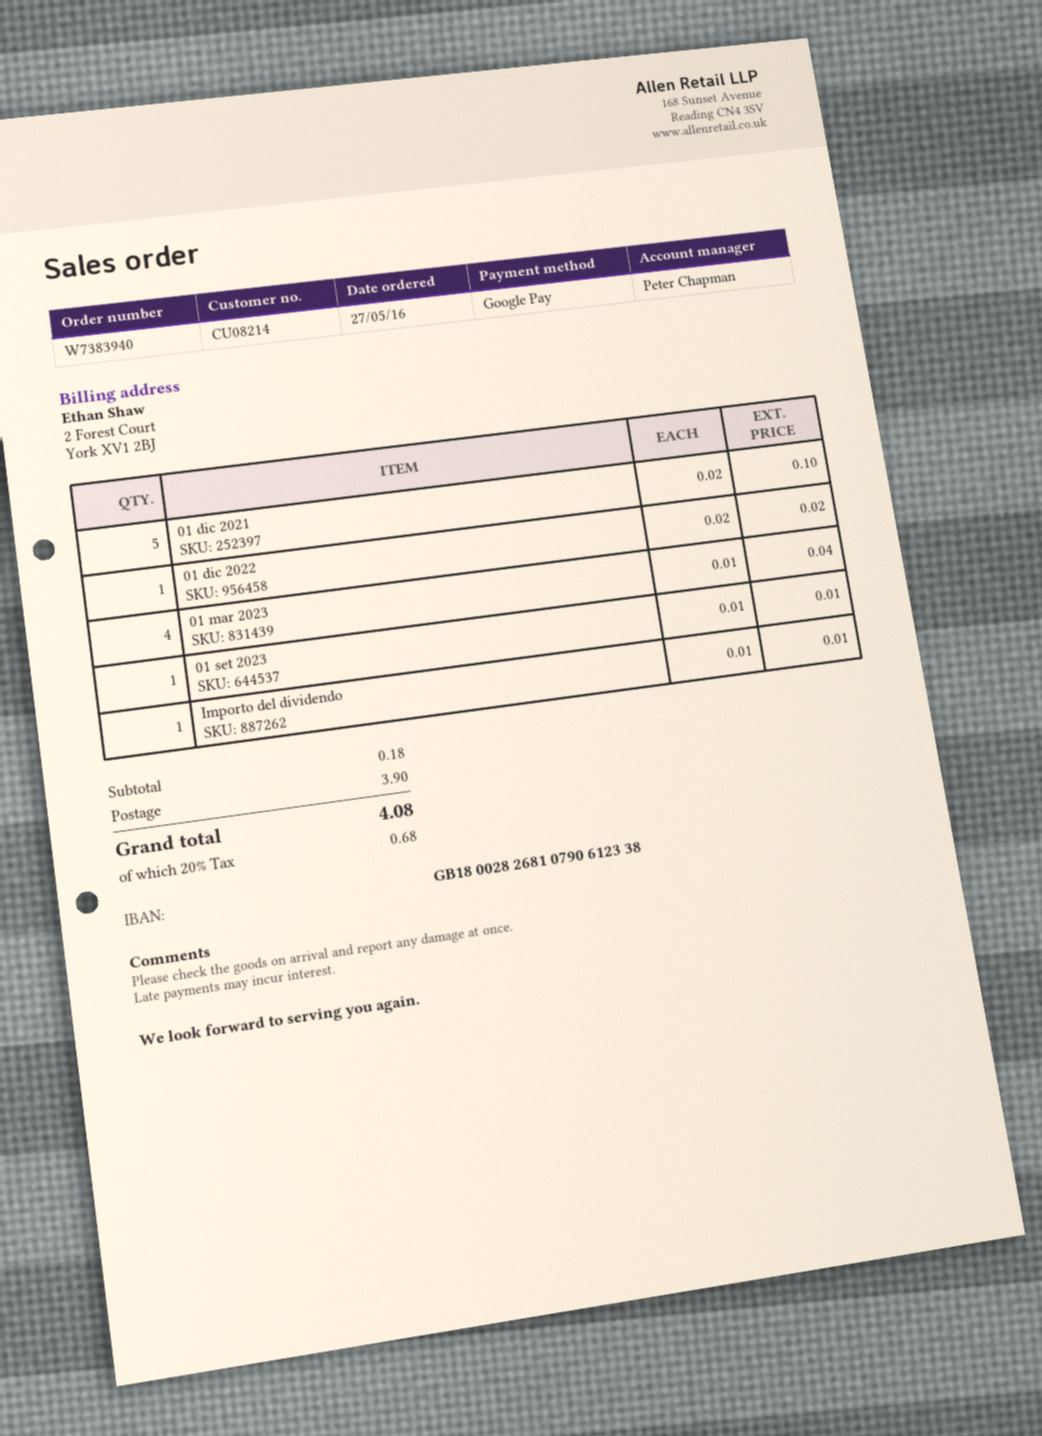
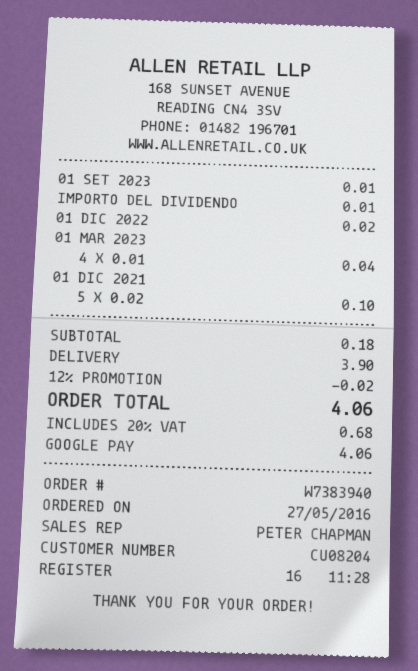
customer number: CU08214 -> CU08204
discount: none -> 12% = 0.02
total: 4.08 -> 4.06

